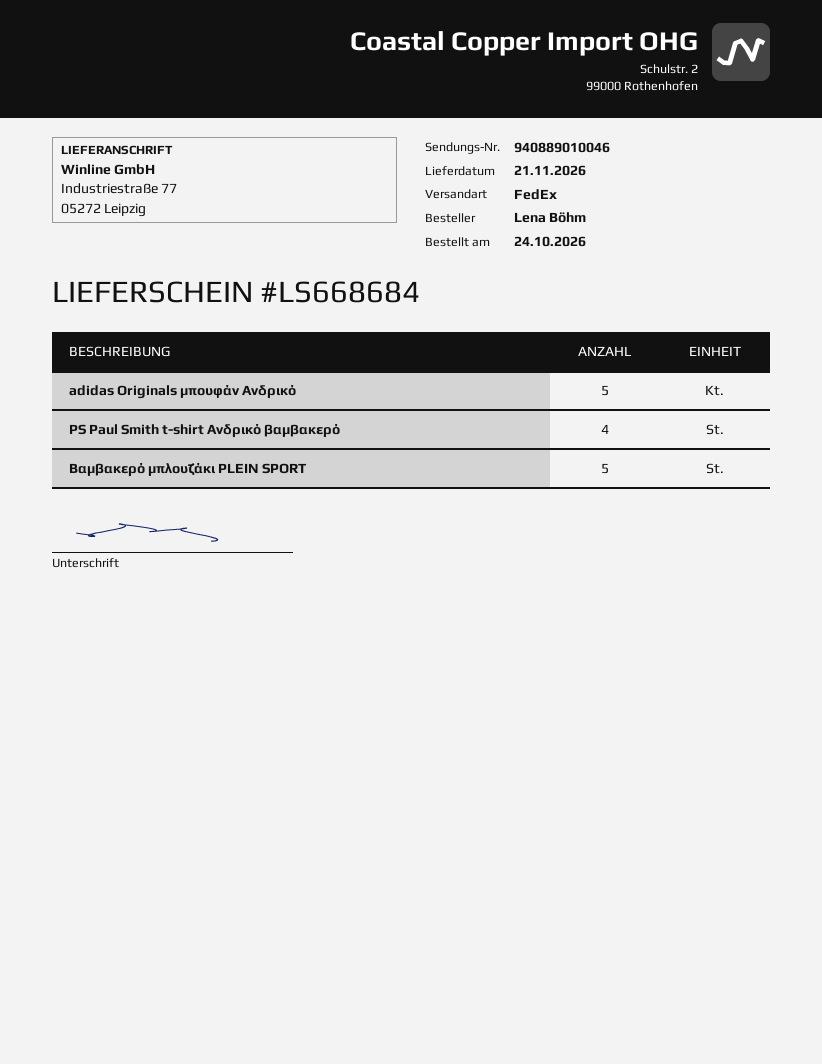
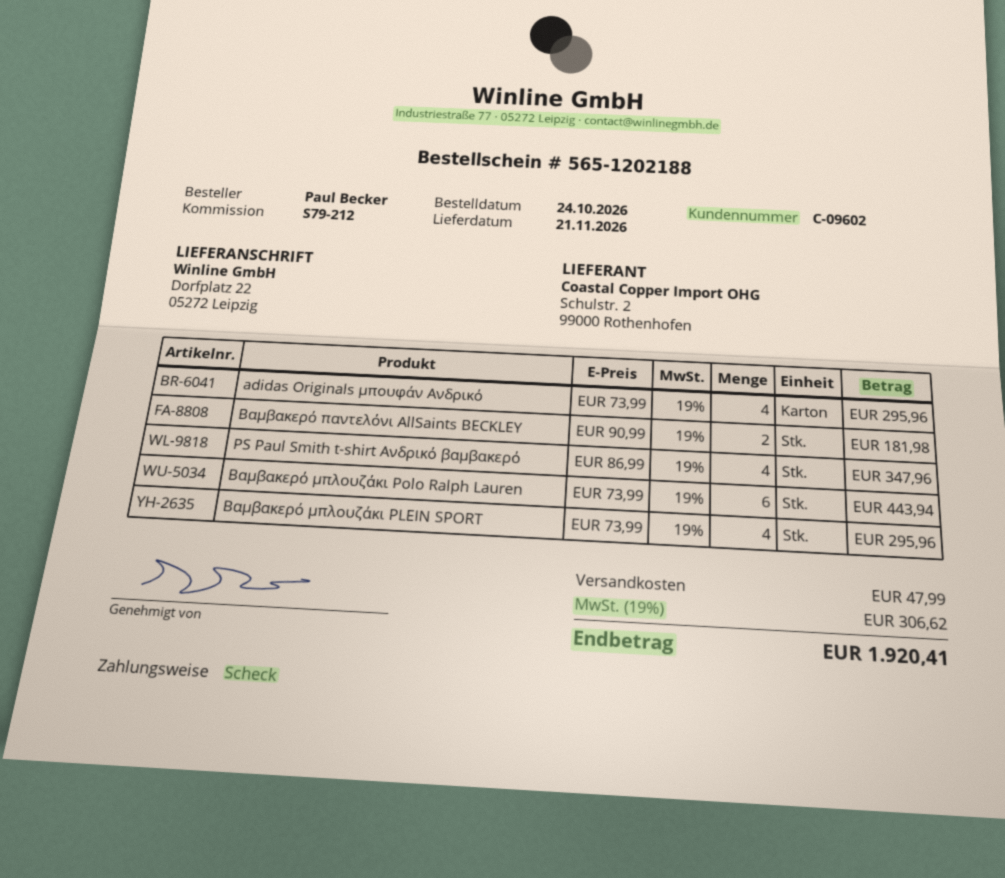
ordered by: Lena Böhm -> Paul Becker
ship to: Industriestraße 77, 05272 Leipzig -> Dorfplatz 22, 05272 Leipzig
adidas Originals μπουφάν Ανδρικό: 5 -> 4
Βαμβακερό μπλουζάκι PLEIN SPORT: 5 -> 4
Βαμβακερό παντελόνι AllSaints BECKLEY: none -> 2
Βαμβακερό μπλουζάκι Polo Ralph Lauren: none -> 6

